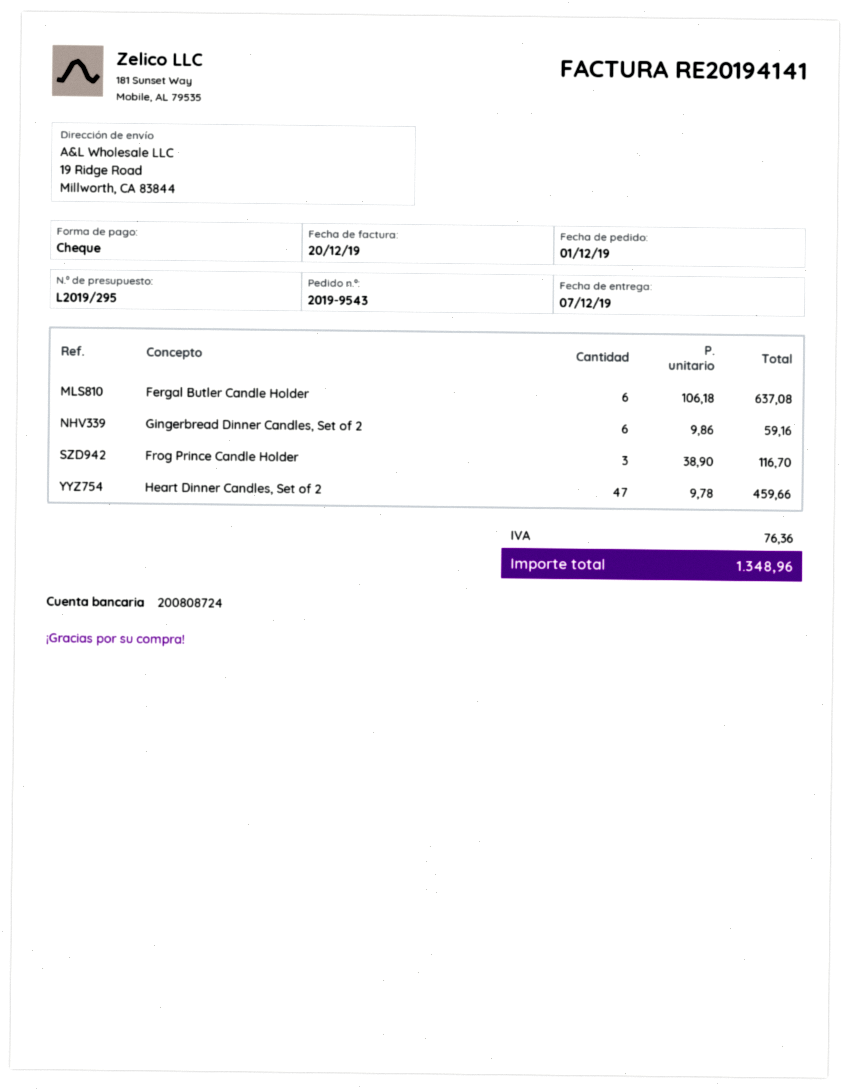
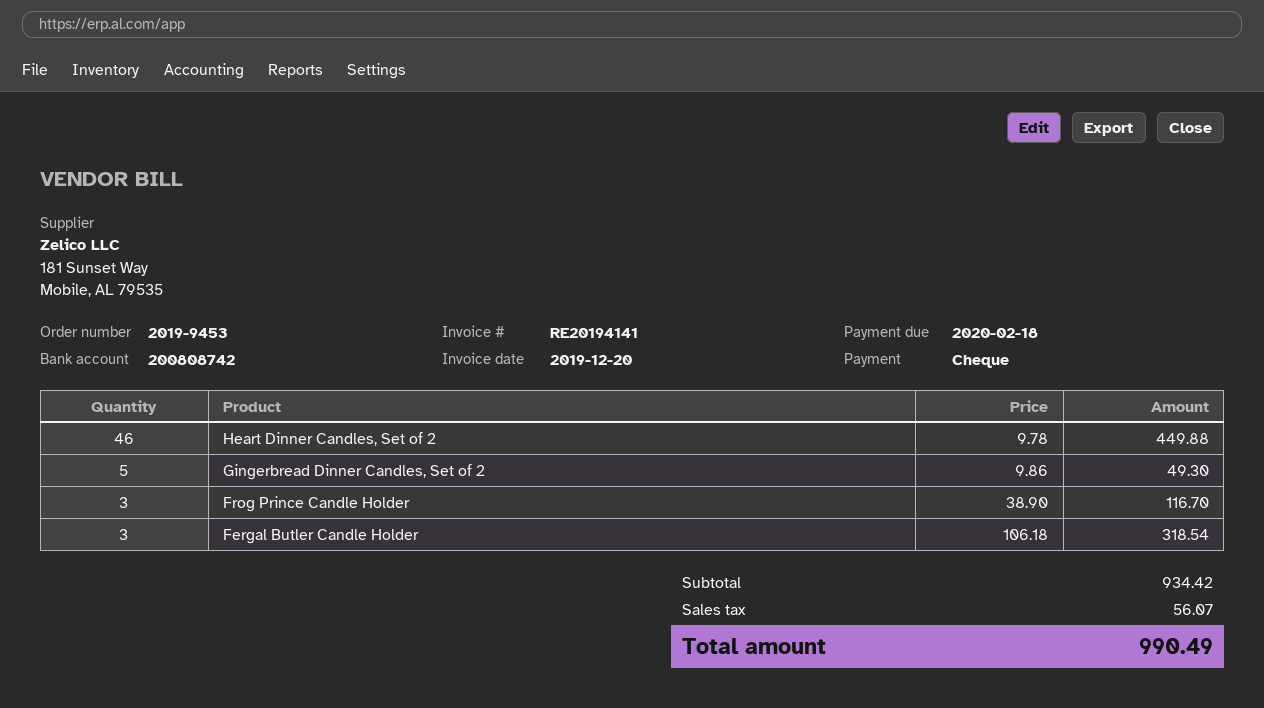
order number: 2019-9543 -> 2019-9453
bank account: 200808724 -> 200808742
Fergal Butler Candle Holder: 6 x 106.18 = 637.08 -> 3 x 106.18 = 318.54
Gingerbread Dinner Candles, Set of 2: 6 x 9.86 = 59.16 -> 5 x 9.86 = 49.30
Heart Dinner Candles, Set of 2: 47 x 9.78 = 459.66 -> 46 x 9.78 = 449.88
tax: 76.36 -> 56.07
total: 1348.96 -> 990.49

